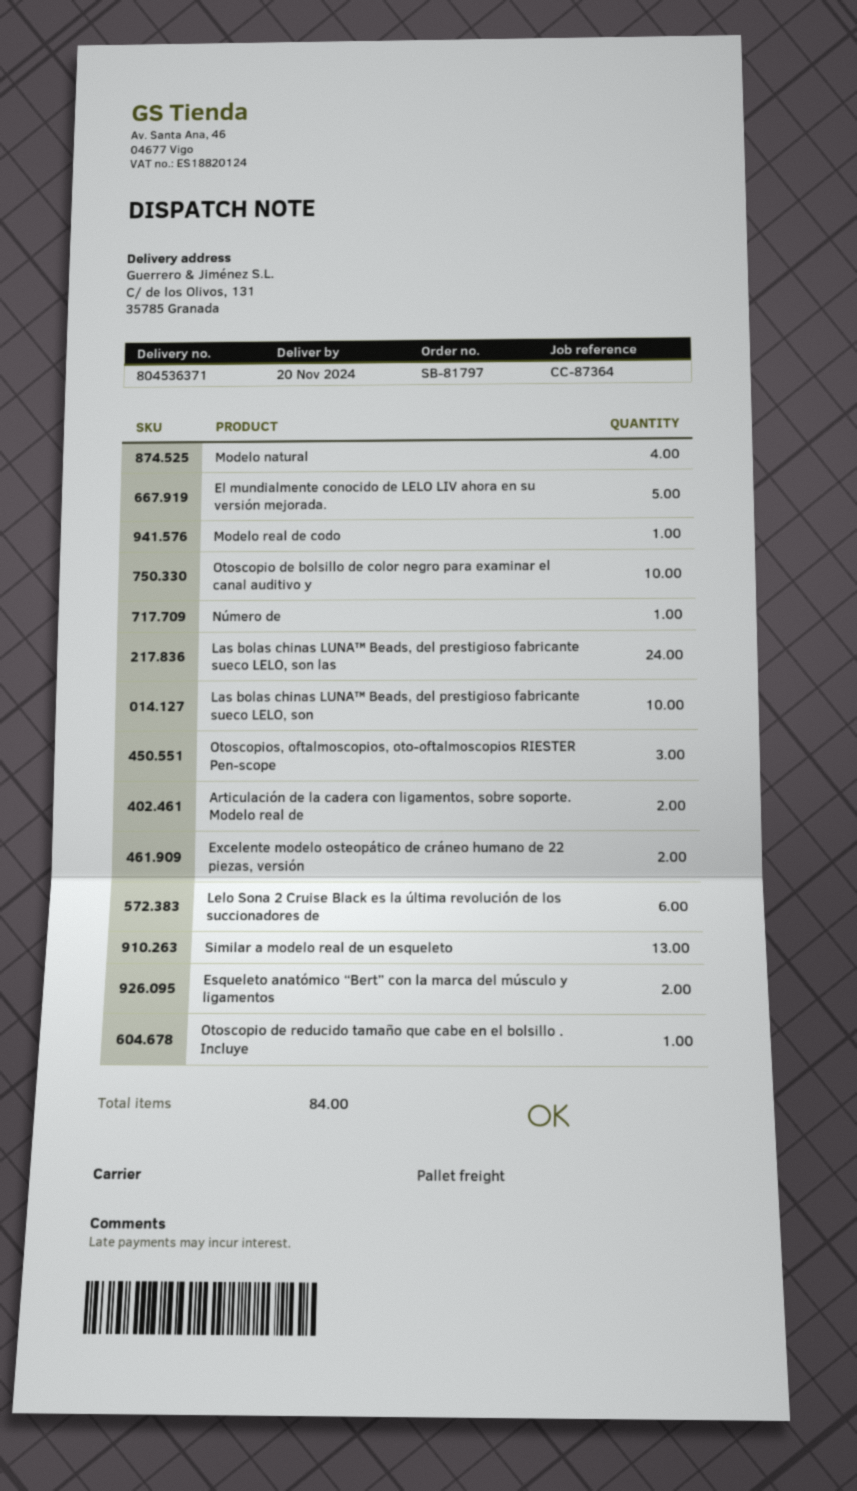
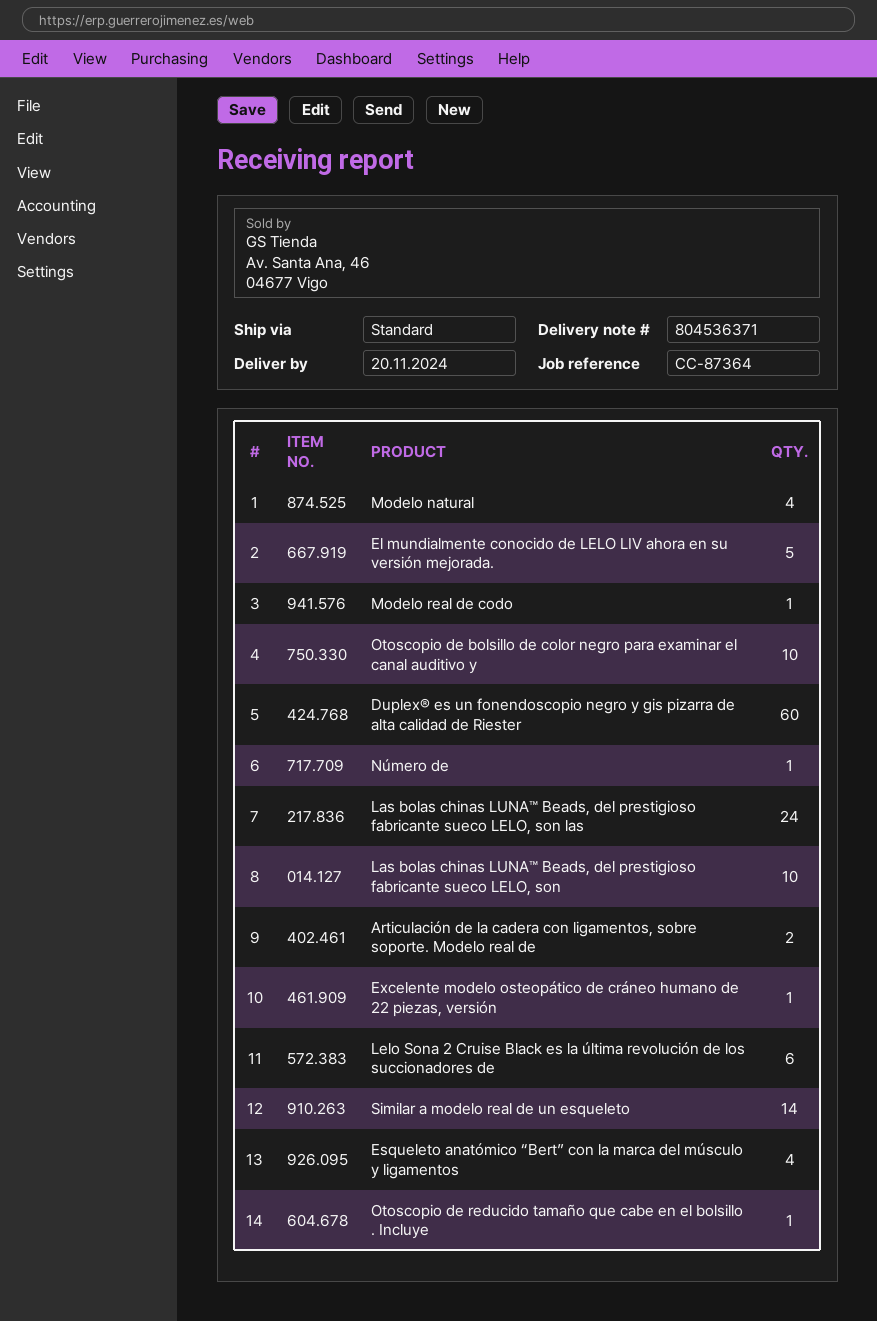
shipping method: pallet freight -> standard
Otoscopios, oftalmoscopios, oto-oftalmoscopios RIESTER Pen-scope: 3 -> none
Excelente modelo osteopático de cráneo humano de 22 piezas, versión: 2 -> 1
Similar a modelo real de un esqueleto: 13 -> 14
Esqueleto anatómico “Bert” con la marca del músculo y ligamentos: 2 -> 4
Duplex® es un fonendoscopio negro y gis pizarra de alta calidad de Riester: none -> 60

